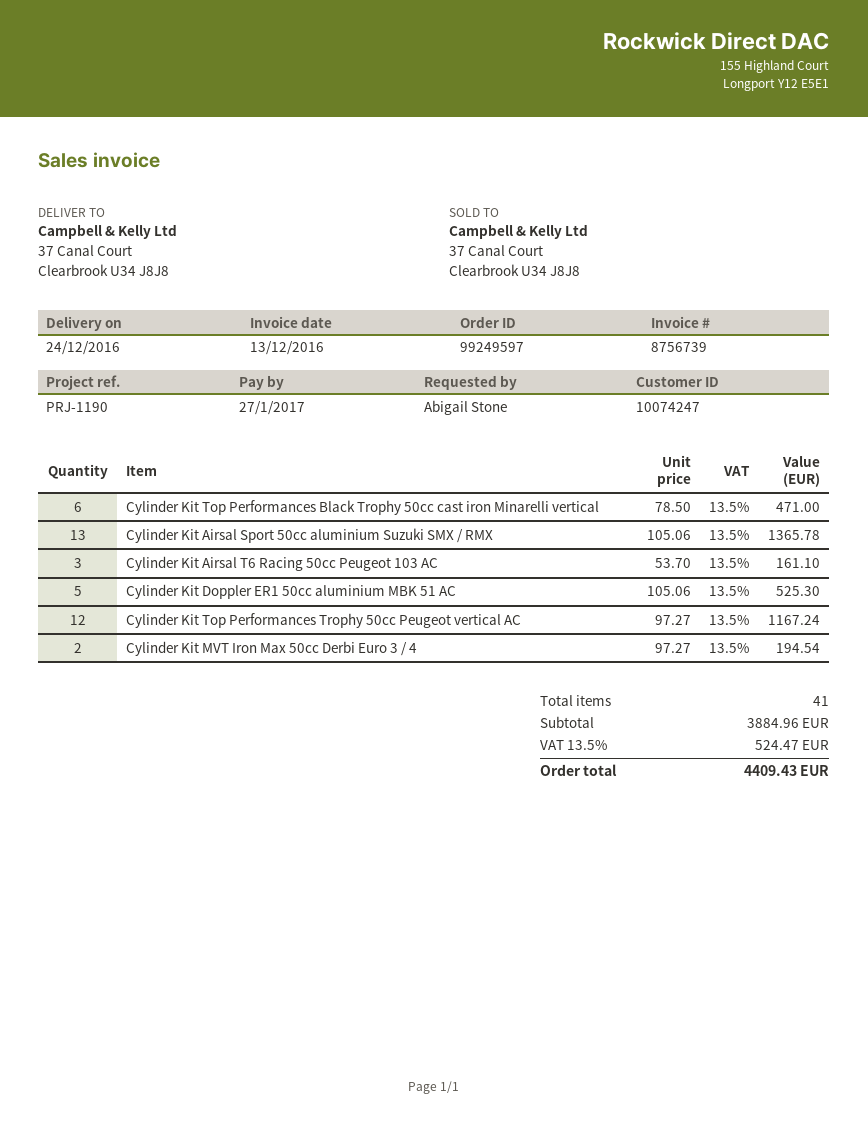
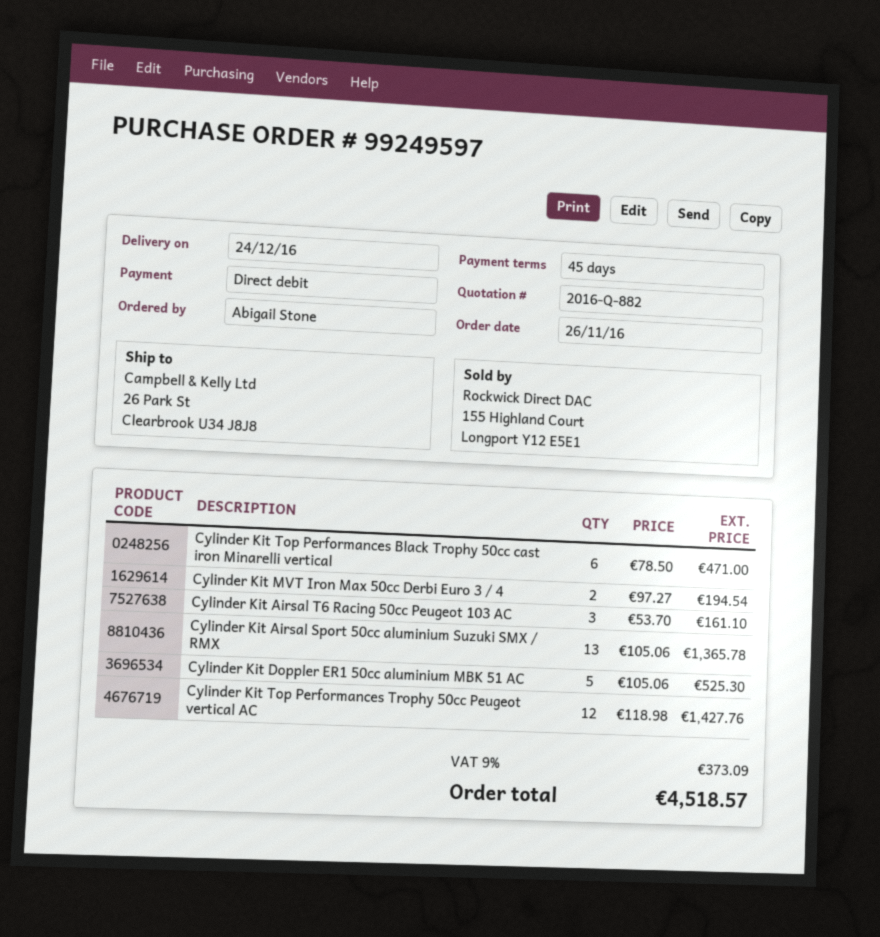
ship to: 37 Canal Court, Clearbrook U34 J8J8 -> 26 Park St, Clearbrook U34 J8J8
Cylinder Kit Top Performances Trophy 50cc Peugeot vertical AC: 12 x 97.27 = 1167.24 -> 12 x 118.98 = 1427.76
tax: 13.5% = 524.47 -> 9% = 373.09
total: 4409.43 -> 4518.57

